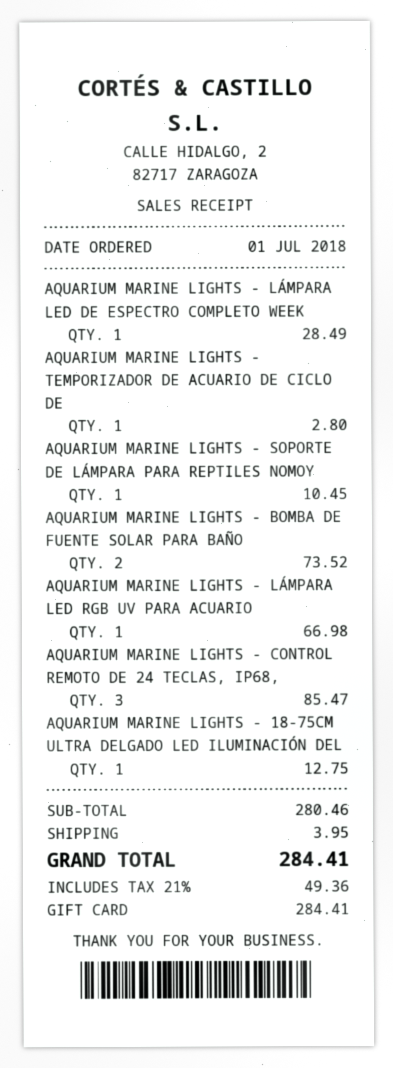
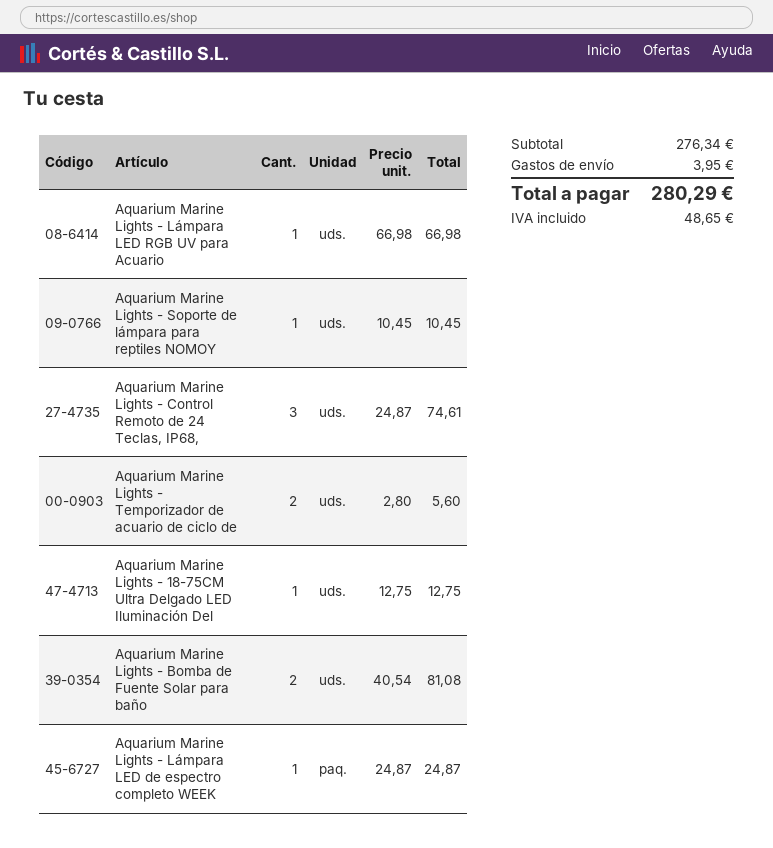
AQUARIUM MARINE LIGHTS - LÁMPARA LED DE ESPECTRO COMPLETO WEEK: 1 for 28.49 -> 1 for 24.87
AQUARIUM MARINE LIGHTS - TEMPORIZADOR DE ACUARIO DE CICLO DE: 1 for 2.80 -> 2 for 5.60
AQUARIUM MARINE LIGHTS - BOMBA DE FUENTE SOLAR PARA BAÑO: 2 for 73.52 -> 2 for 81.08
AQUARIUM MARINE LIGHTS - CONTROL REMOTO DE 24 TECLAS, IP68,: 3 for 85.47 -> 3 for 74.61
subtotal: 280.46 -> 276.34
tax: 49.36 -> 48.65
total: 284.41 -> 280.29

